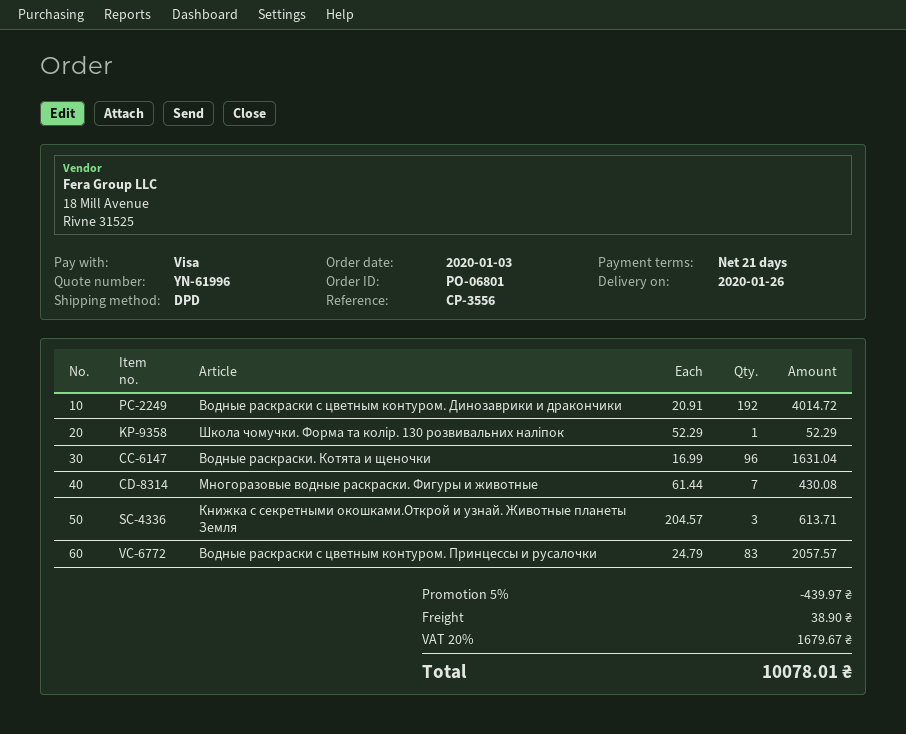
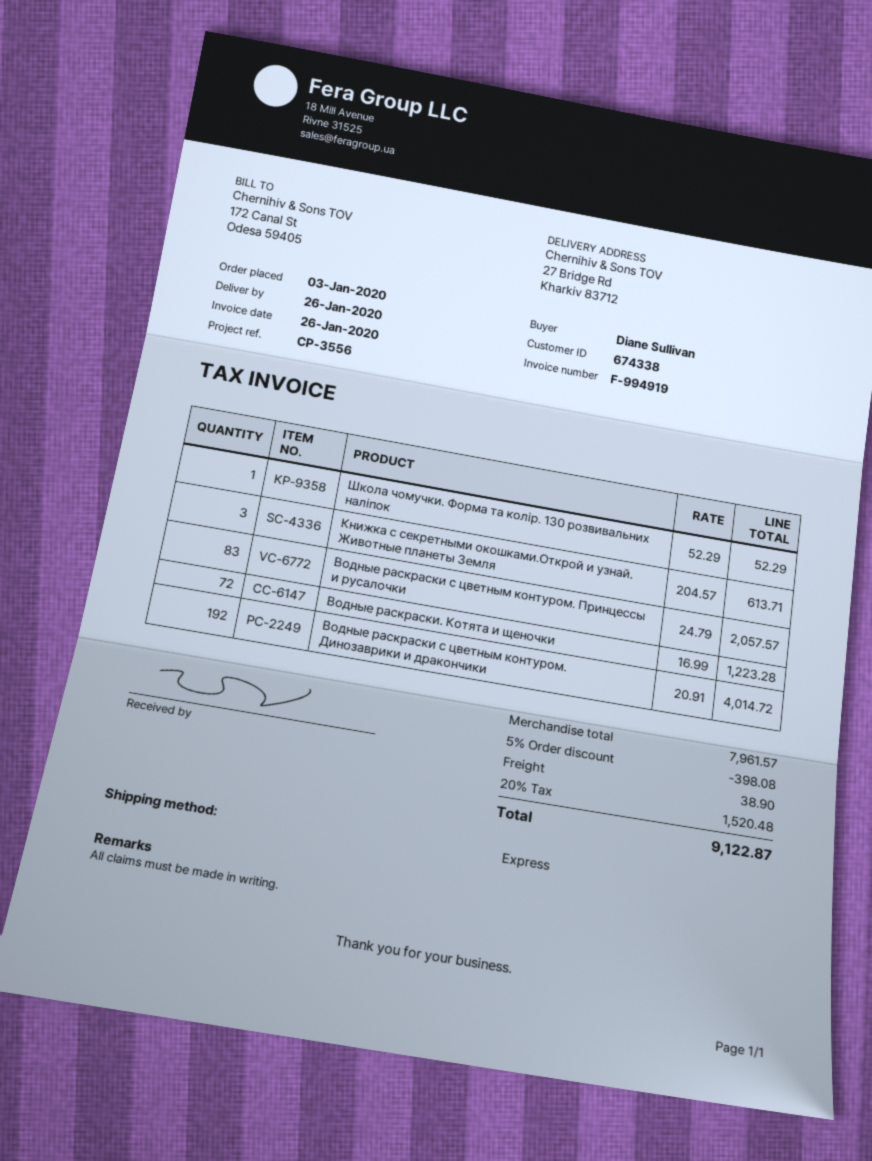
shipping method: DPD -> express
Водные раскраски. Котята и щеночки: 96 x 16.99 = 1631.04 -> 72 x 16.99 = 1223.28
Многоразовые водные раскраски. Фигуры и животные: 7 x 61.44 = 430.08 -> none
discount: 5% = 439.97 -> 5% = 398.08
tax: 20% = 1679.67 -> 20% = 1520.48
total: 10078.01 -> 9122.87

